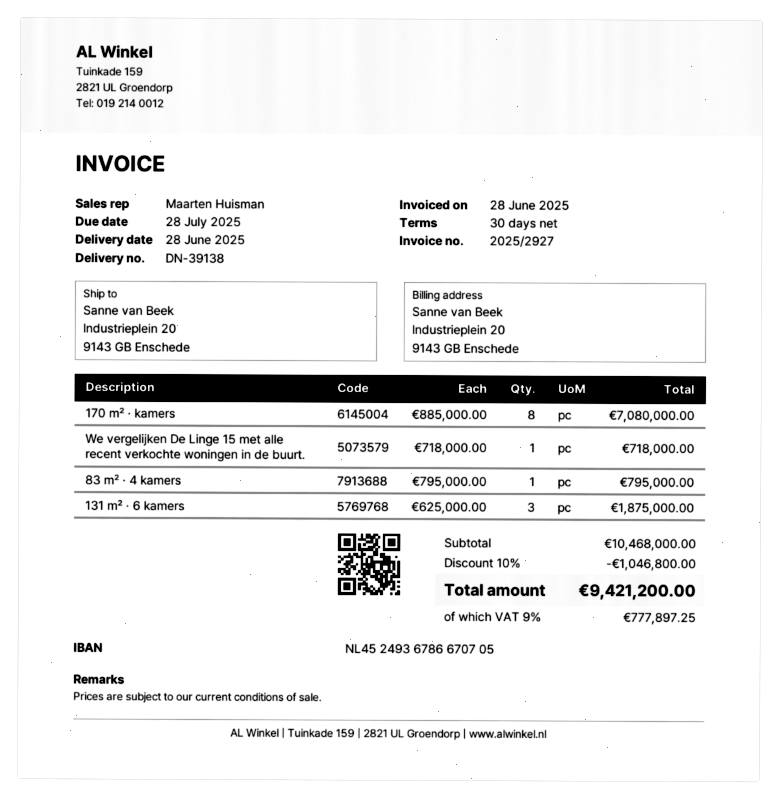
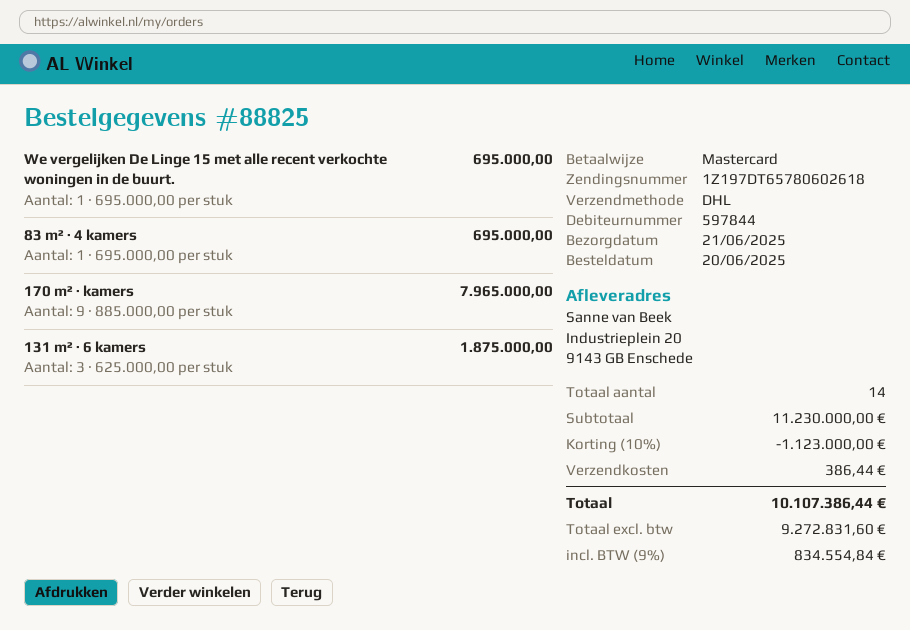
delivery date: 2025-06-28 -> 2025-06-21
170 m² · kamers: 8 x 885000.00 = 7080000.00 -> 9 x 885000.00 = 7965000.00
We vergelijken De Linge 15 met alle recent verkochte woningen in de buurt.: 1 x 718000.00 = 718000.00 -> 1 x 695000.00 = 695000.00
83 m² · 4 kamers: 1 x 795000.00 = 795000.00 -> 1 x 695000.00 = 695000.00
subtotal: 10468000.00 -> 11230000.00
discount: 10% = 1046800.00 -> 10% = 1123000.00
shipping: none -> 386.44
tax: 9% = 777897.25 -> 9% = 834554.84
total: 9421200.00 -> 10107386.44

